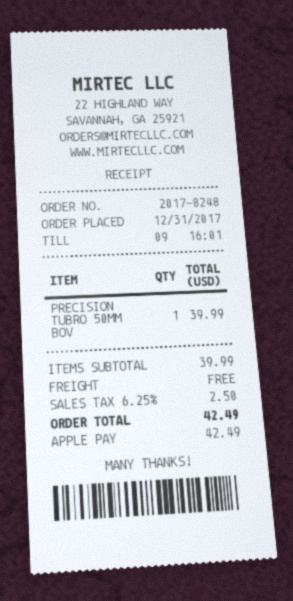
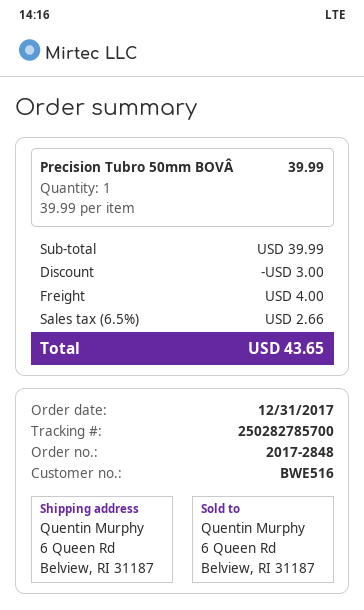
order number: 2017-8248 -> 2017-2848
discount: none -> 3.00
shipping: 0.00 -> 4.00
tax: 6.25% = 2.50 -> 6.5% = 2.66
total: 42.49 -> 43.65

